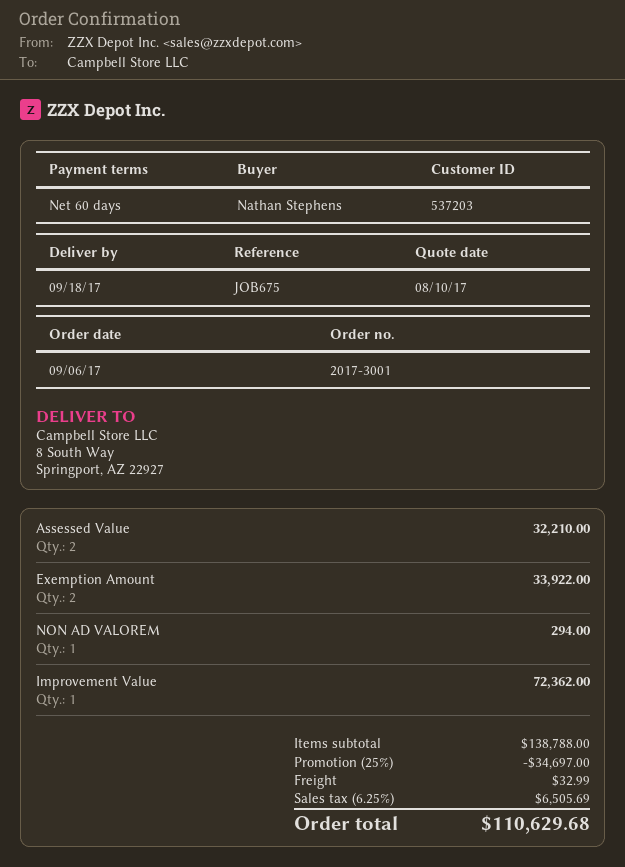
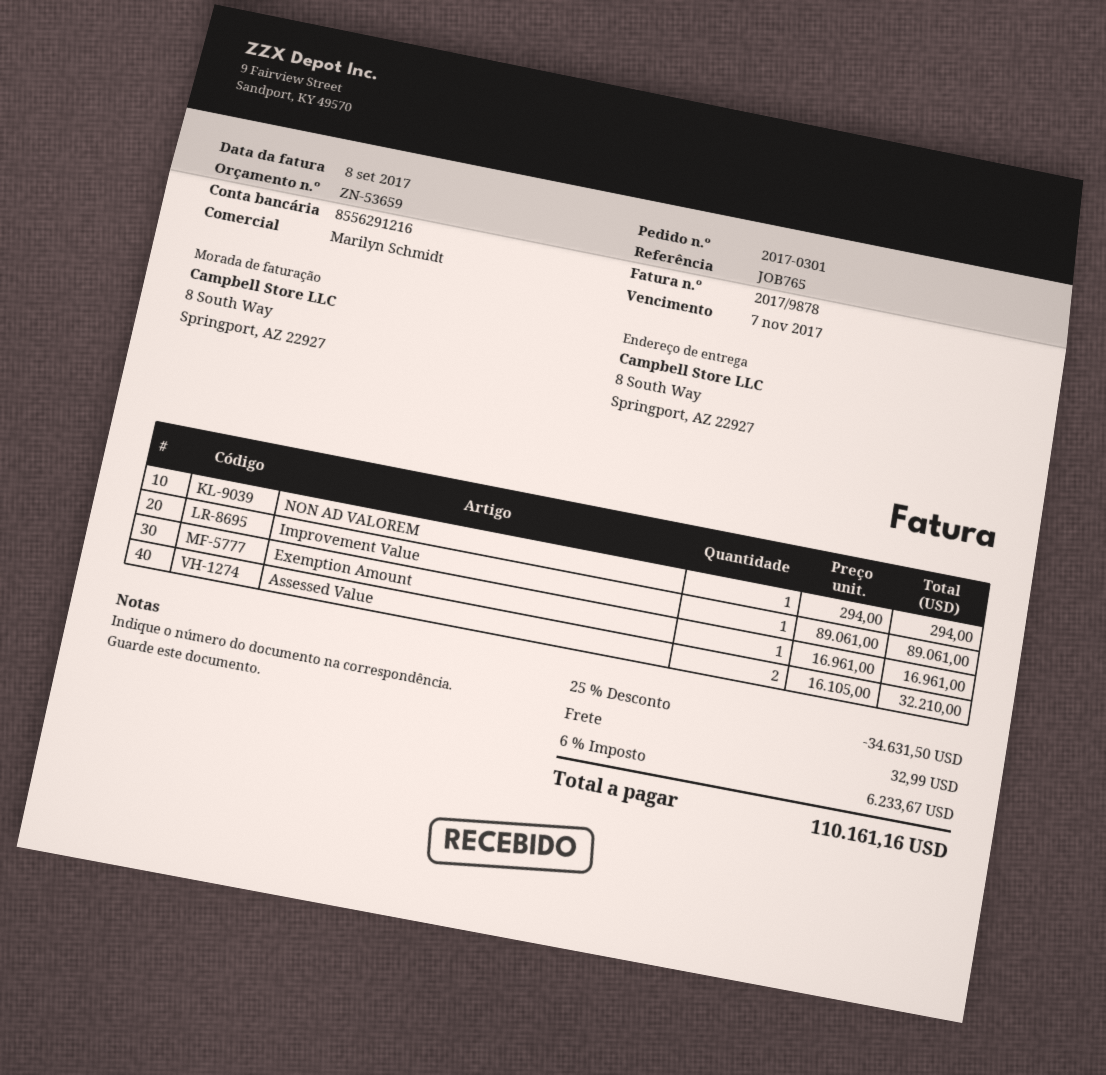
order number: 2017-3001 -> 2017-0301
reference: JOB675 -> JOB765
Exemption Amount: 2 for 33922.00 -> 1 for 16961.00
Improvement Value: 1 for 72362.00 -> 1 for 89061.00
discount: 25% = 34697.00 -> 25% = 34631.50
tax: 6.25% = 6505.69 -> 6% = 6233.67
total: 110629.68 -> 110161.16

